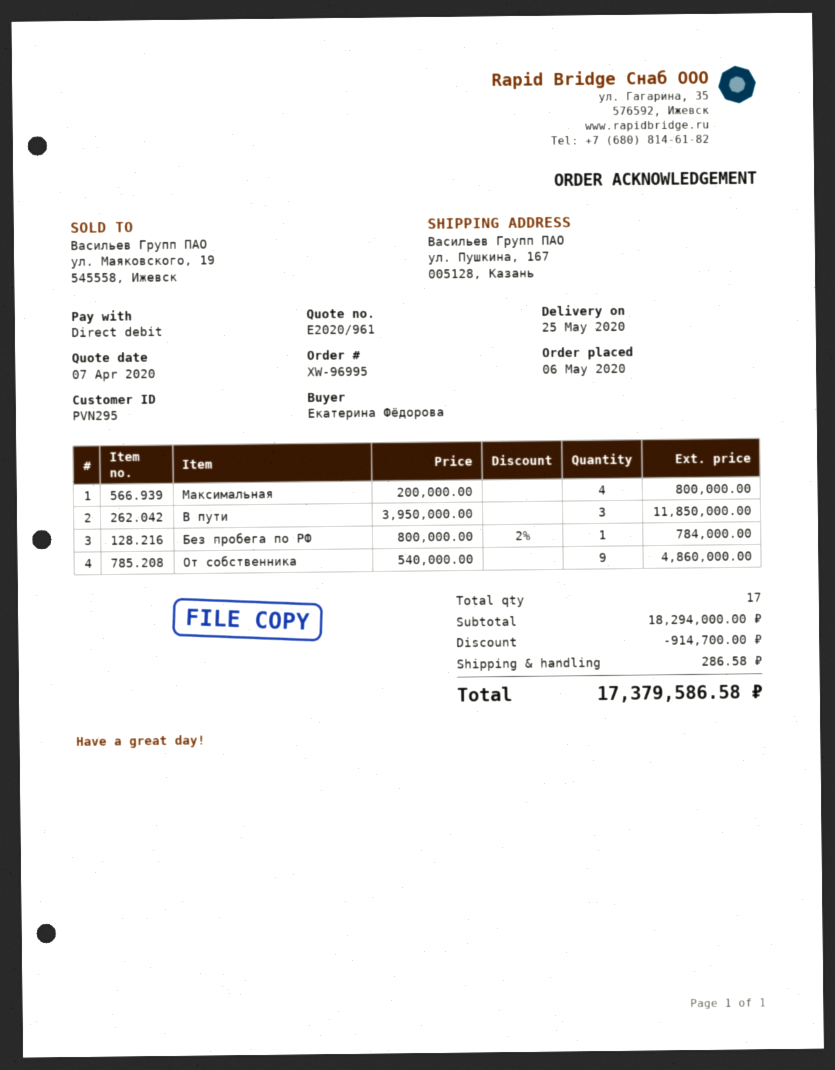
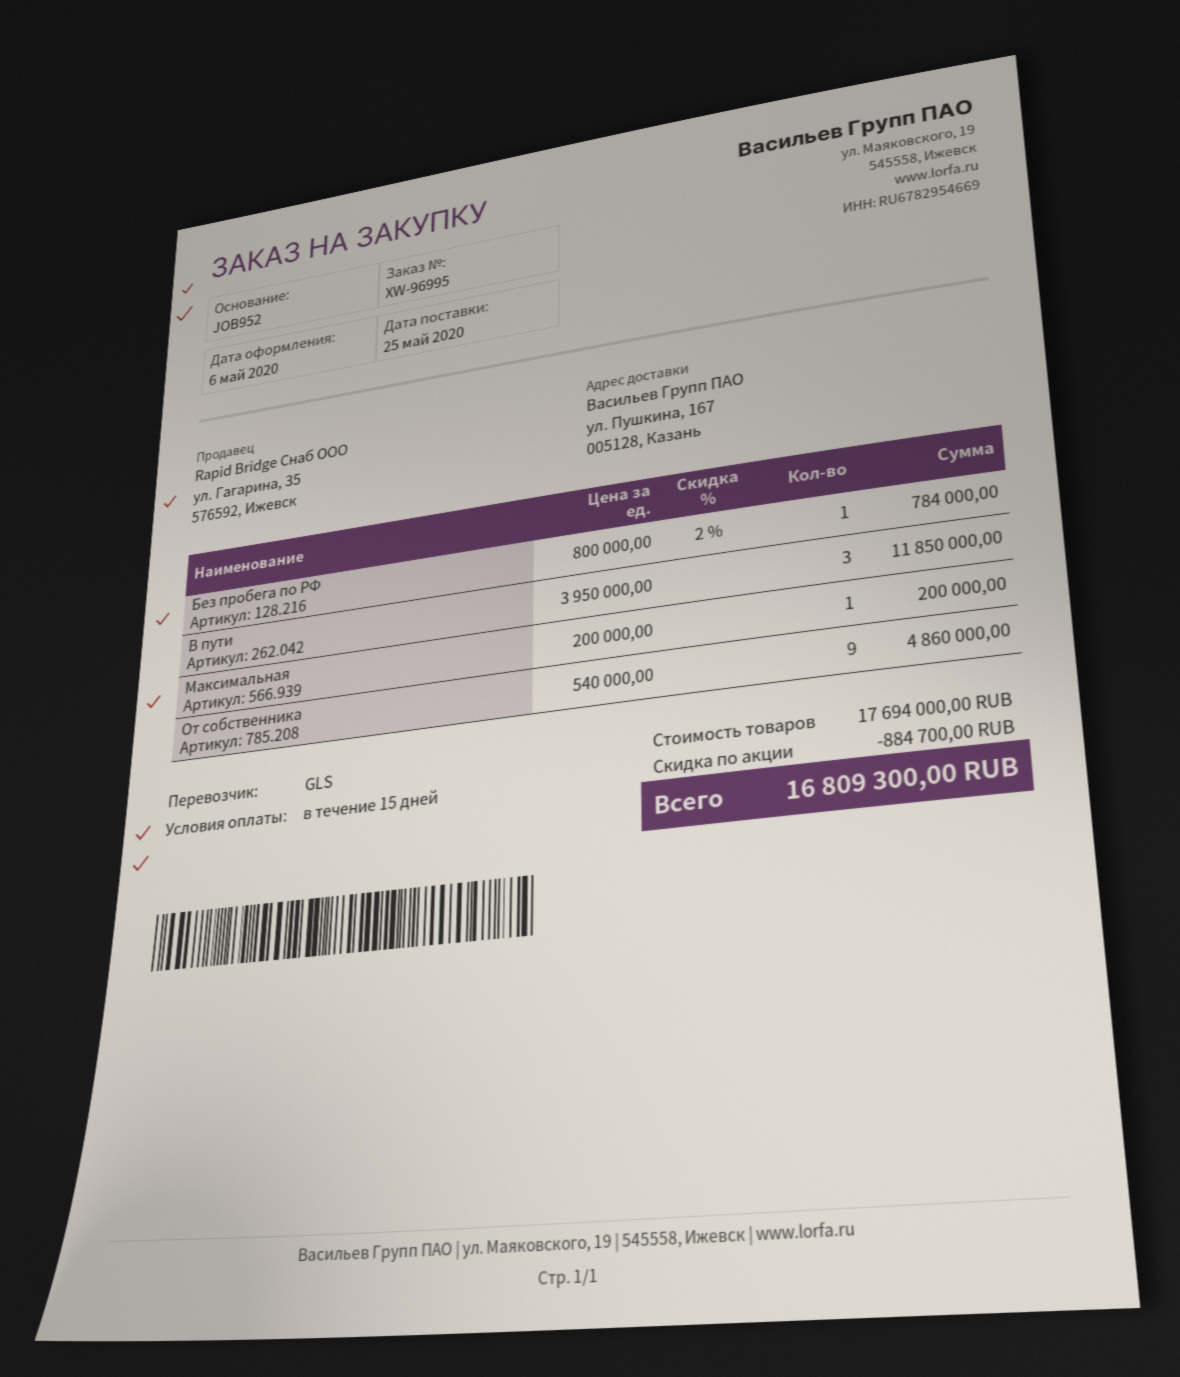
Максимальная: 4 x 200000.00 = 800000.00 -> 1 x 200000.00 = 200000.00
subtotal: 18294000.00 -> 17694000.00
discount: 914700.00 -> 884700.00
shipping: 286.58 -> none
total: 17379586.58 -> 16809300.00

